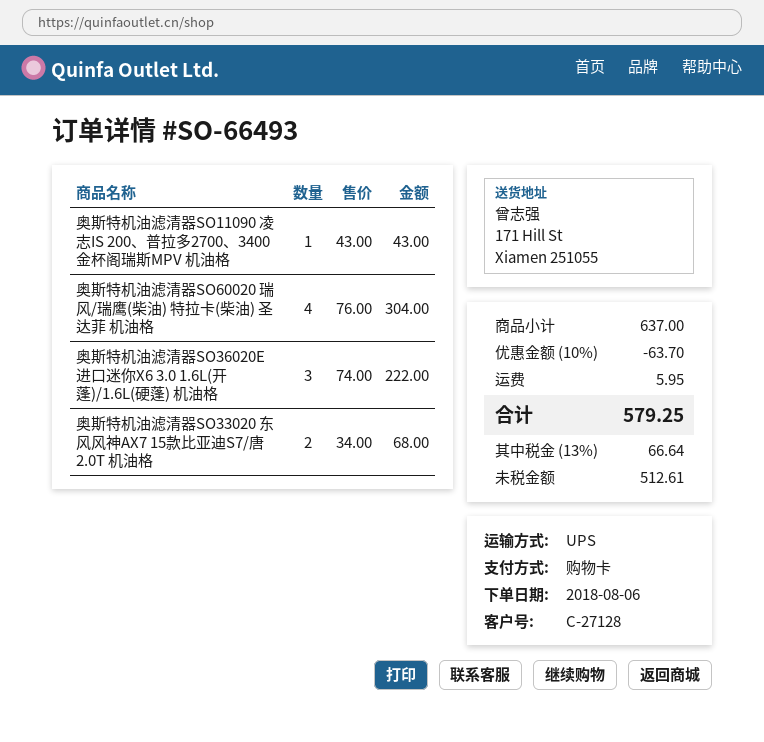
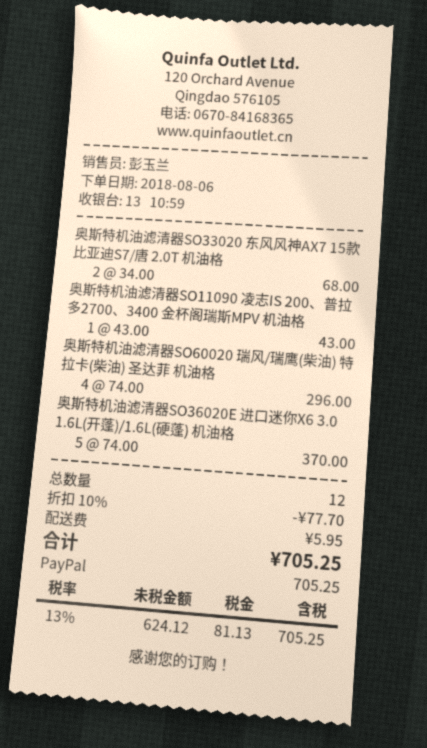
payment method: gift card -> PayPal
奥斯特机油滤清器SO60020 瑞风/瑞鹰(柴油) 特拉卡(柴油) 圣达菲 机油格: 4 x 76.00 = 304.00 -> 4 x 74.00 = 296.00
奥斯特机油滤清器SO36020E 进口迷你X6 3.0 1.6L(开蓬)/1.6L(硬蓬) 机油格: 3 x 74.00 = 222.00 -> 5 x 74.00 = 370.00
discount: 10% = 63.70 -> 10% = 77.70
net: 512.61 -> 624.12
tax: 13% = 66.64 -> 13% = 81.13
total: 579.25 -> 705.25

